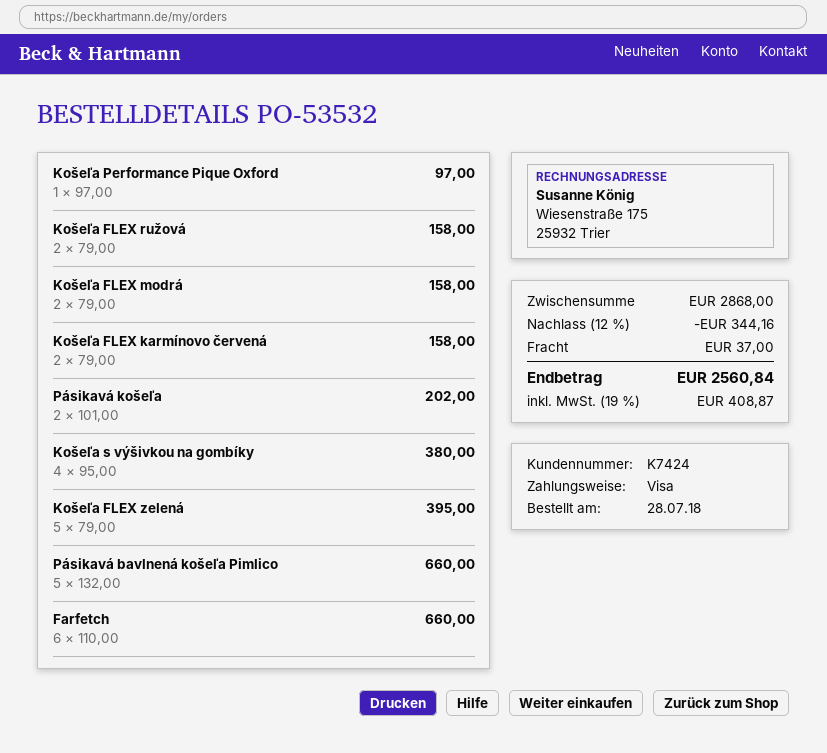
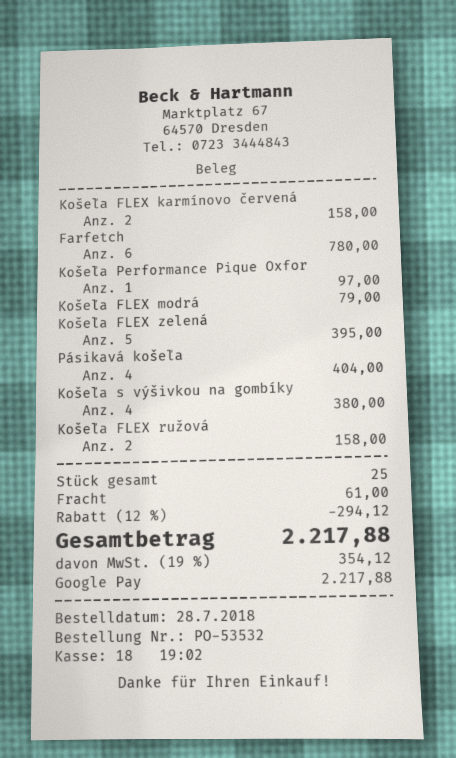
payment method: Visa -> Google Pay
Košeľa FLEX modrá: 2 for 158.00 -> 1 for 79.00
Pásikavá košeľa: 2 for 202.00 -> 4 for 404.00
Pásikavá bavlnená košeľa Pimlico: 5 for 660.00 -> none
Farfetch: 6 for 660.00 -> 6 for 780.00
discount: 12% = 344.16 -> 12% = 294.12
shipping: 37.00 -> 61.00
tax: 19% = 408.87 -> 19% = 354.12
total: 2560.84 -> 2217.88

